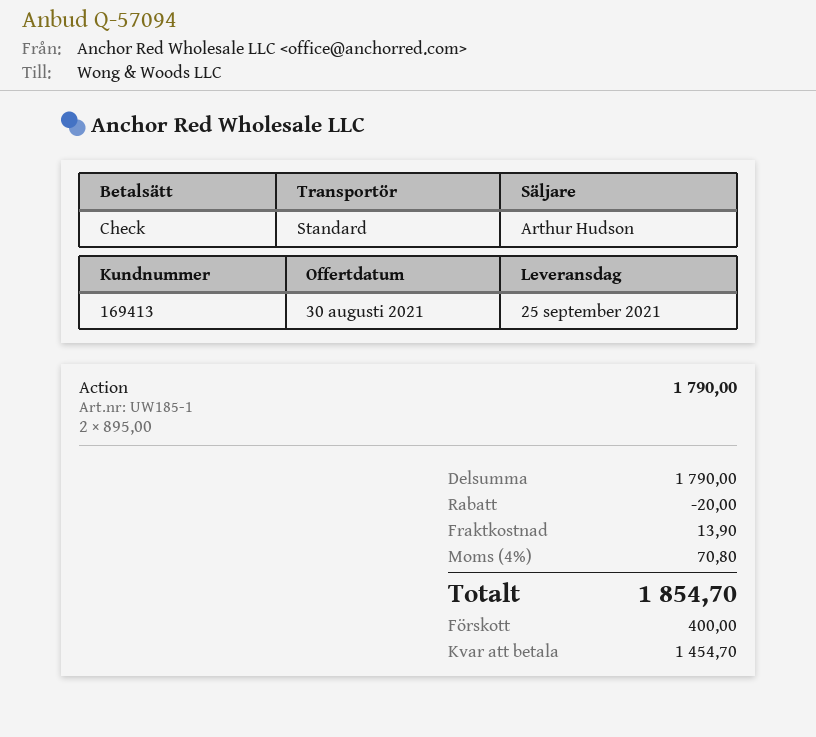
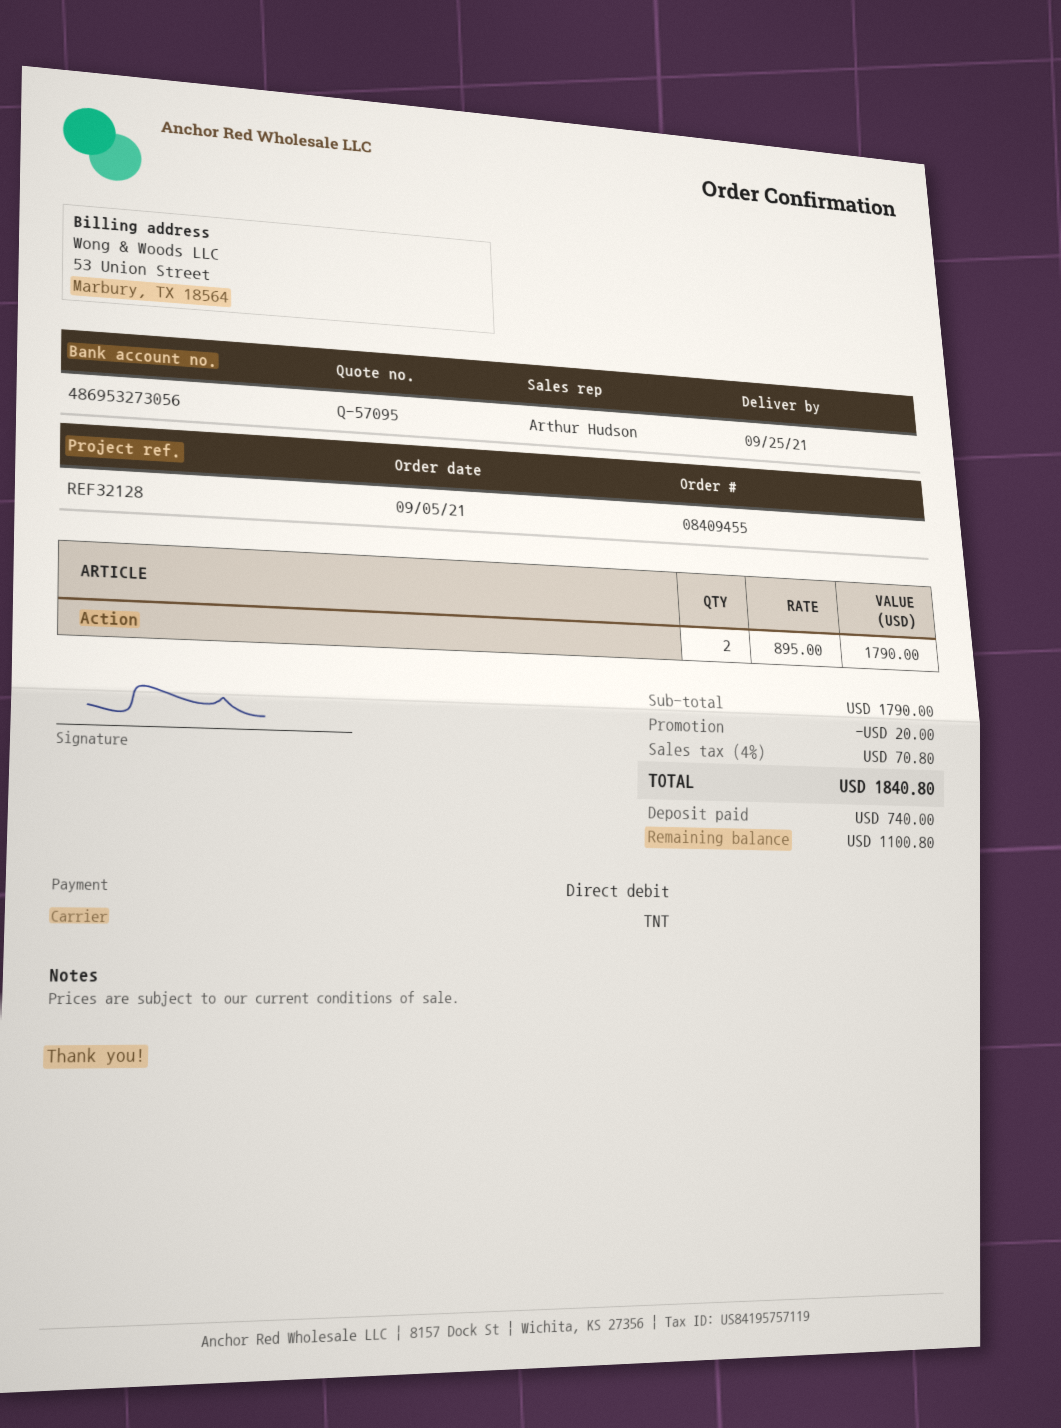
quote number: Q-57094 -> Q-57095
payment method: cheque -> direct debit
shipping method: standard -> TNT
shipping: 13.90 -> none
total: 1854.70 -> 1840.80
deposit: 400.00 -> 740.00
balance: 1454.70 -> 1100.80

